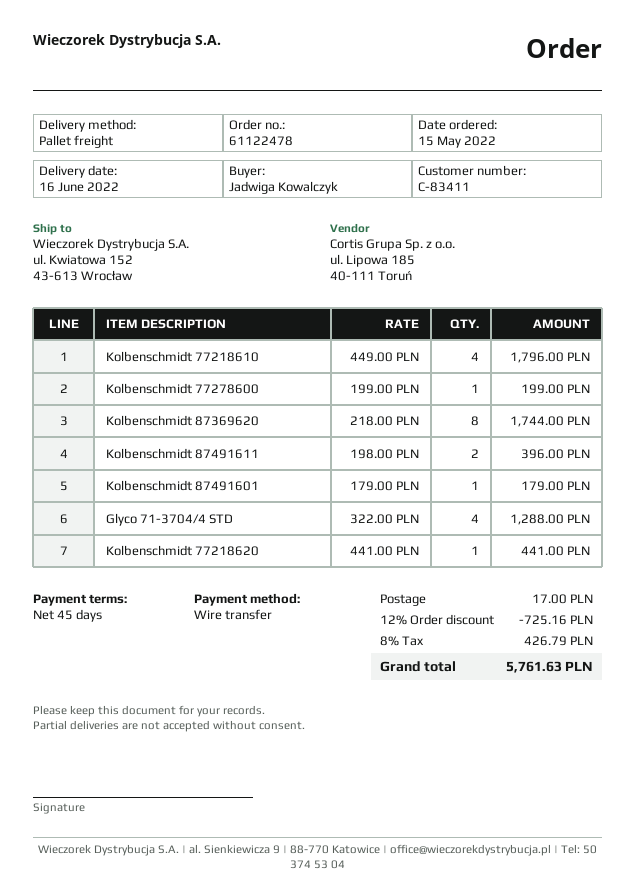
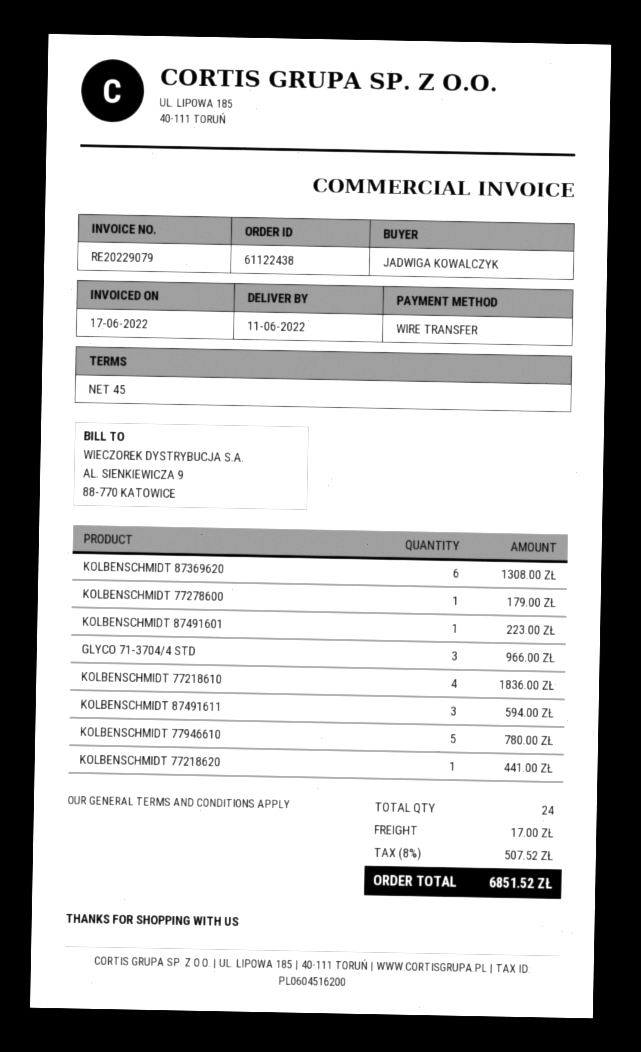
order number: 61122478 -> 61122438
delivery date: 2022-06-16 -> 2022-06-11
Kolbenschmidt 77218610: 4 for 1796.00 -> 4 for 1836.00
Kolbenschmidt 77278600: 1 for 199.00 -> 1 for 179.00
Kolbenschmidt 87369620: 8 for 1744.00 -> 6 for 1308.00
Kolbenschmidt 87491611: 2 for 396.00 -> 3 for 594.00
Kolbenschmidt 87491601: 1 for 179.00 -> 1 for 223.00
Glyco 71-3704/4 STD: 4 for 1288.00 -> 3 for 966.00
KOLBENSCHMIDT 77946610: none -> 5 for 780.00
discount: 12% = 725.16 -> none
tax: 8% = 426.79 -> 8% = 507.52
total: 5761.63 -> 6851.52

